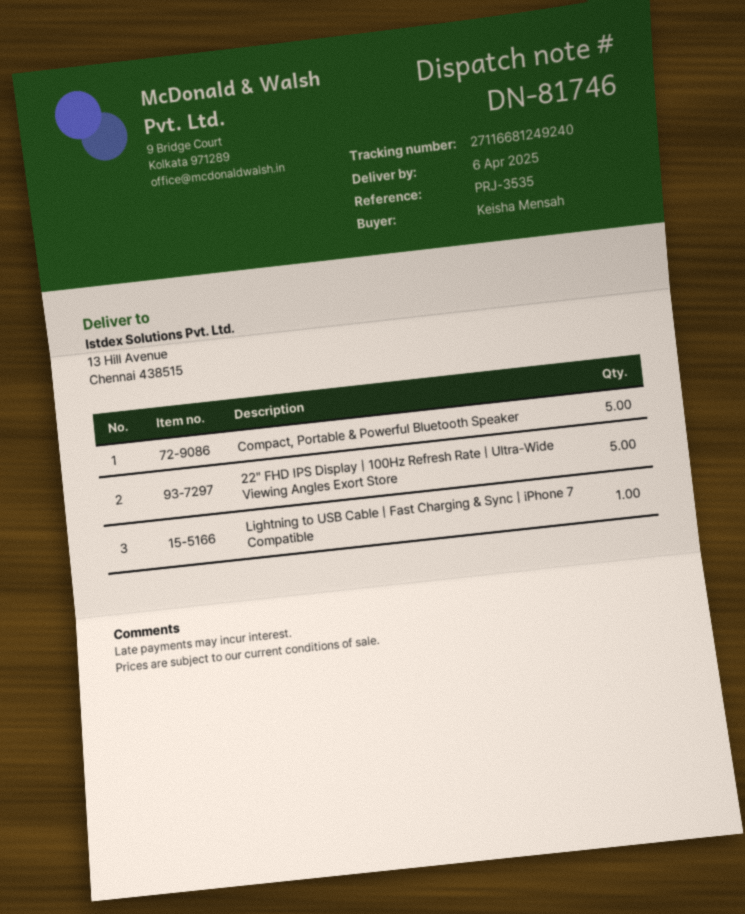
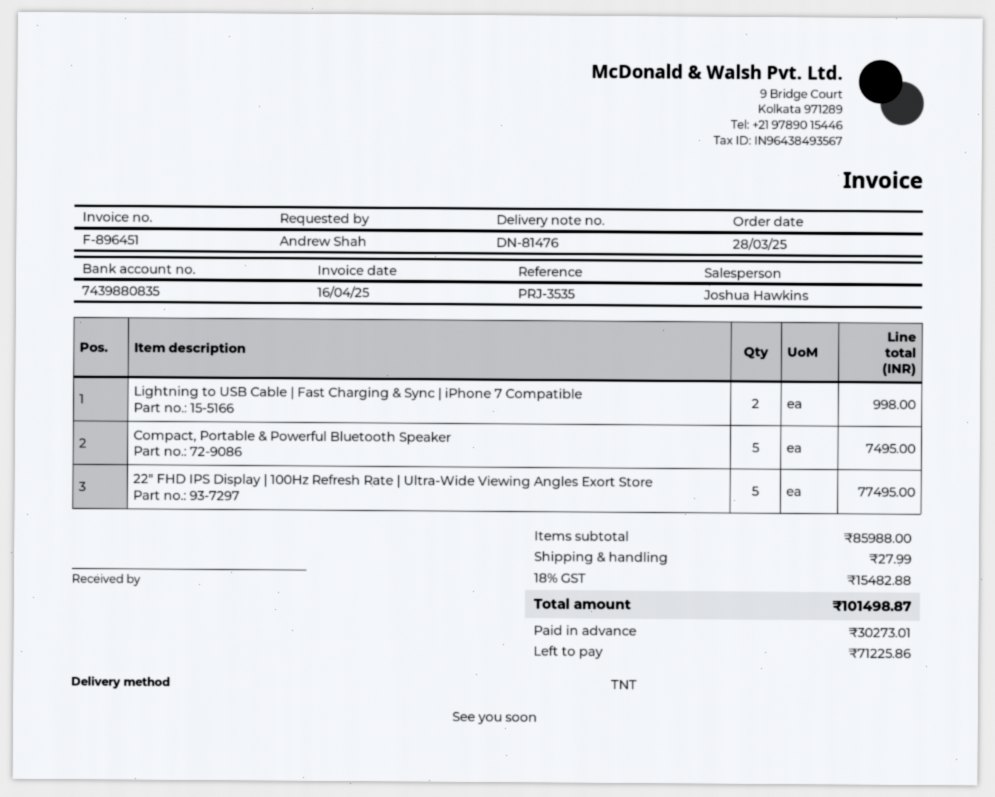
delivery note number: DN-81746 -> DN-81476
ordered by: Keisha Mensah -> Andrew Shah
Lightning to USB Cable | Fast Charging & Sync | iPhone 7 Compatible: 1 -> 2

